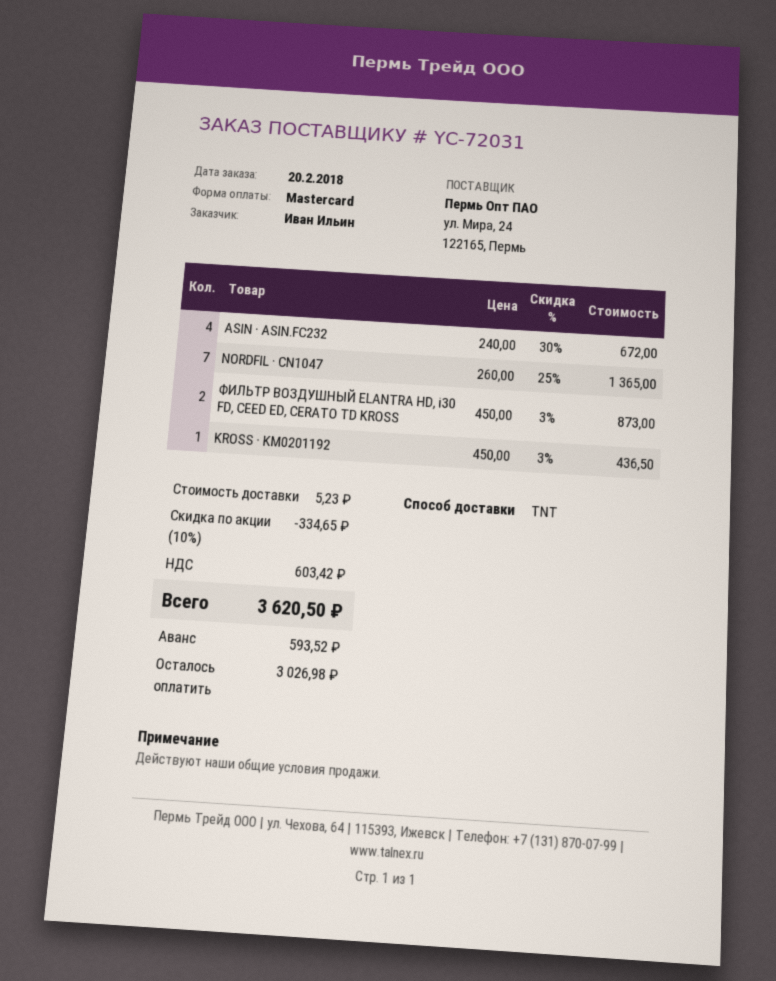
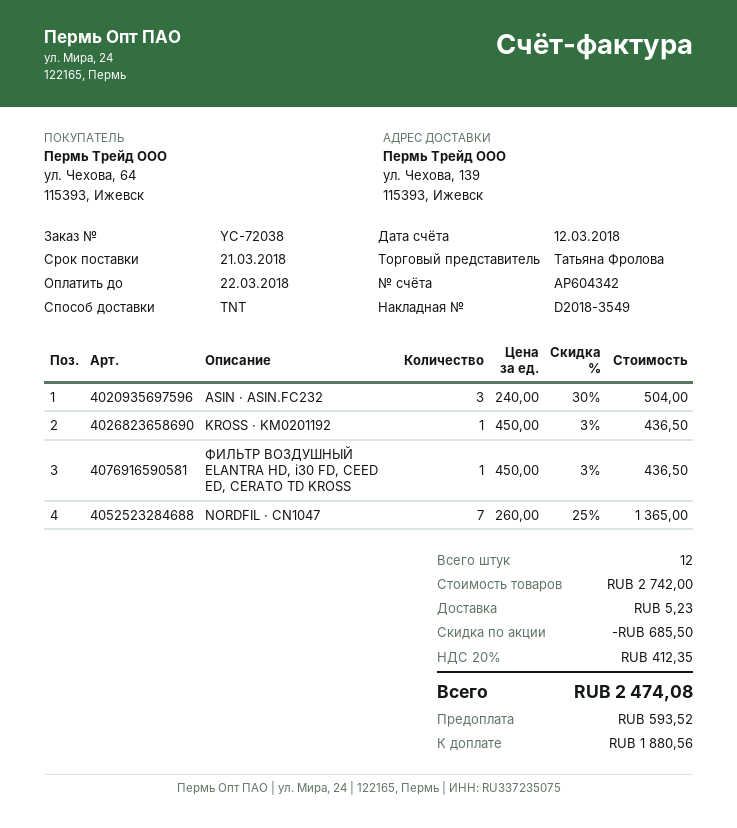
order number: YC-72031 -> YC-72038
ASIN · ASIN.FC232: 4 x 240.00 - 30% = 672.00 -> 3 x 240.00 - 30% = 504.00
ФИЛЬТР ВОЗДУШНЫЙ ELANTRA HD, i30 FD, CEED ED, CERATO TD KROSS: 2 x 450.00 - 3% = 873.00 -> 1 x 450.00 - 3% = 436.50
discount: 334.65 -> 685.50
tax: 603.42 -> 412.35
total: 3620.50 -> 2474.08
balance: 3026.98 -> 1880.56

